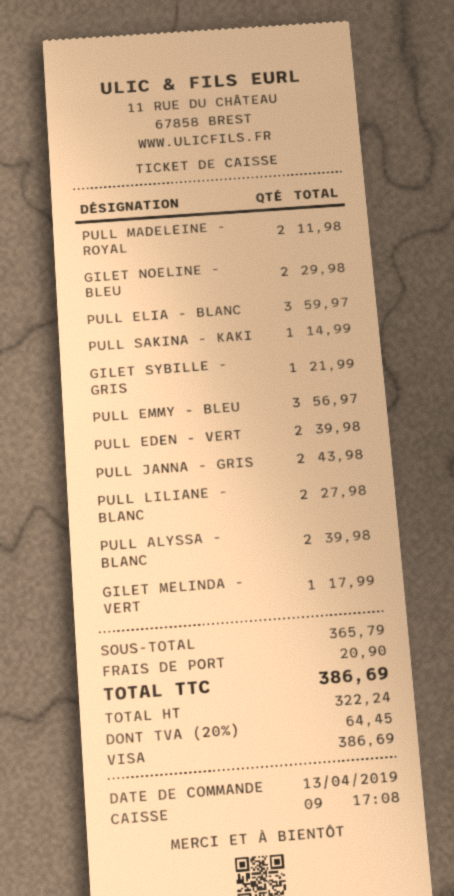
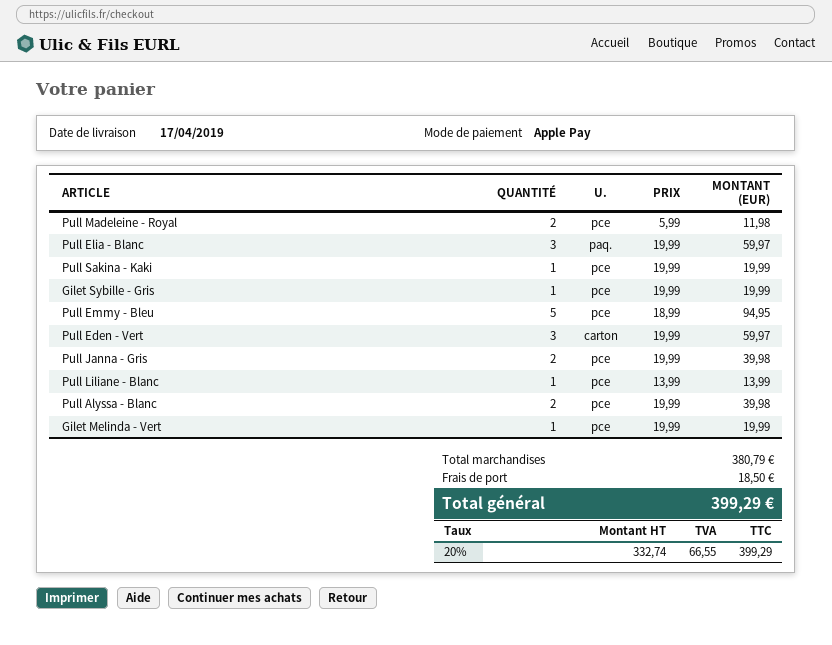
payment method: Visa -> Apple Pay
GILET NOELINE - BLEU: 2 for 29.98 -> none
PULL SAKINA - KAKI: 1 for 14.99 -> 1 for 19.99
GILET SYBILLE - GRIS: 1 for 21.99 -> 1 for 19.99
PULL EMMY - BLEU: 3 for 56.97 -> 5 for 94.95
PULL EDEN - VERT: 2 for 39.98 -> 3 for 59.97
PULL JANNA - GRIS: 2 for 43.98 -> 2 for 39.98
PULL LILIANE - BLANC: 2 for 27.98 -> 1 for 13.99
GILET MELINDA - VERT: 1 for 17.99 -> 1 for 19.99
subtotal: 365.79 -> 380.79
shipping: 20.90 -> 18.50
net: 322.24 -> 332.74
tax: 20% = 64.45 -> 20% = 66.55
total: 386.69 -> 399.29

